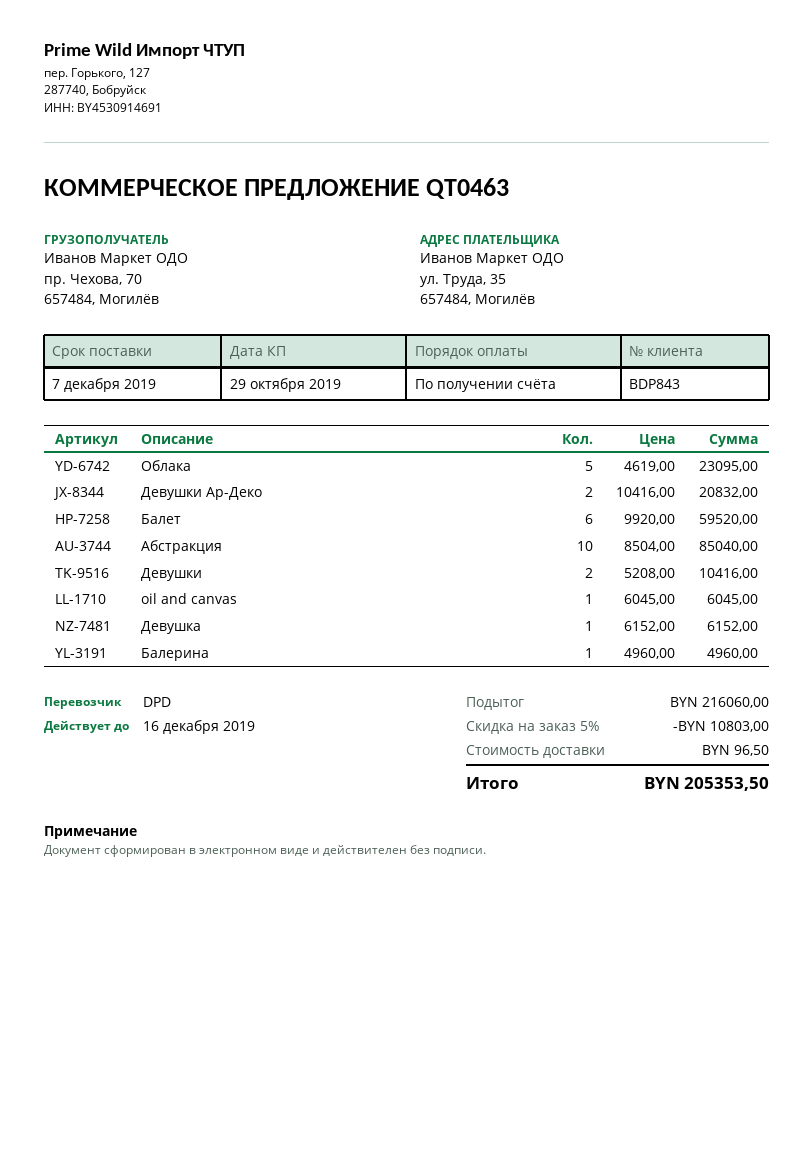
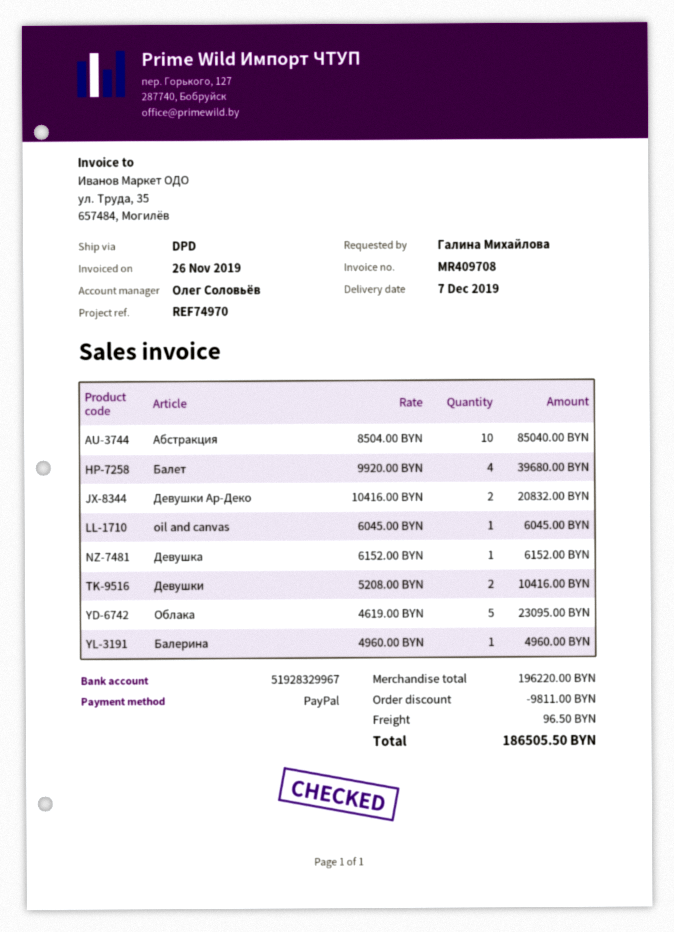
Балет: 6 x 9920.00 = 59520.00 -> 4 x 9920.00 = 39680.00
subtotal: 216060.00 -> 196220.00
discount: 10803.00 -> 9811.00
total: 205353.50 -> 186505.50

